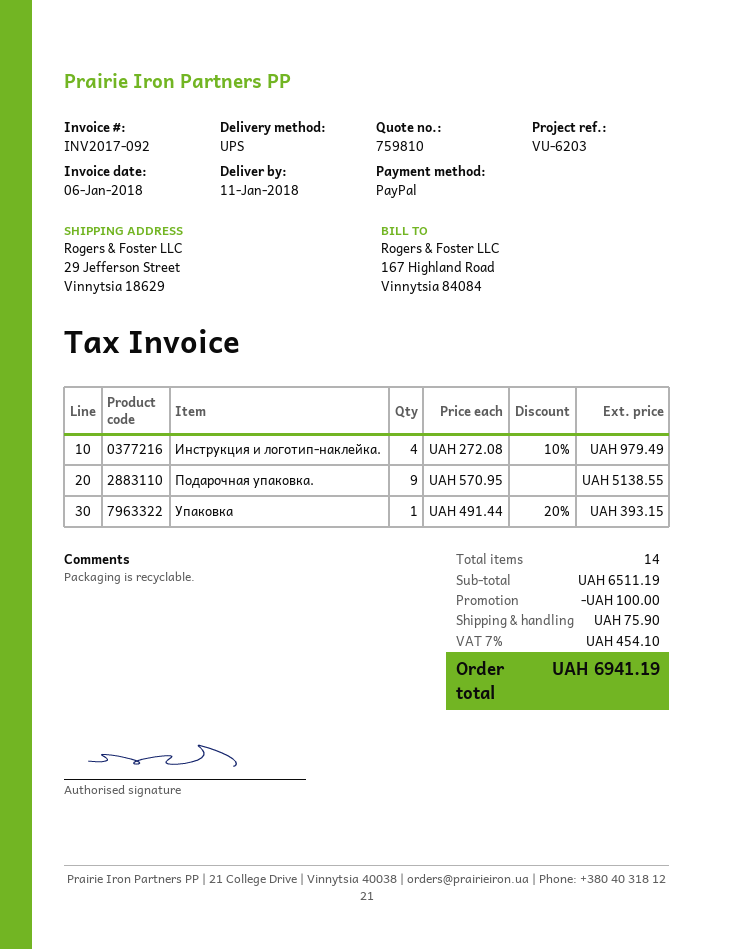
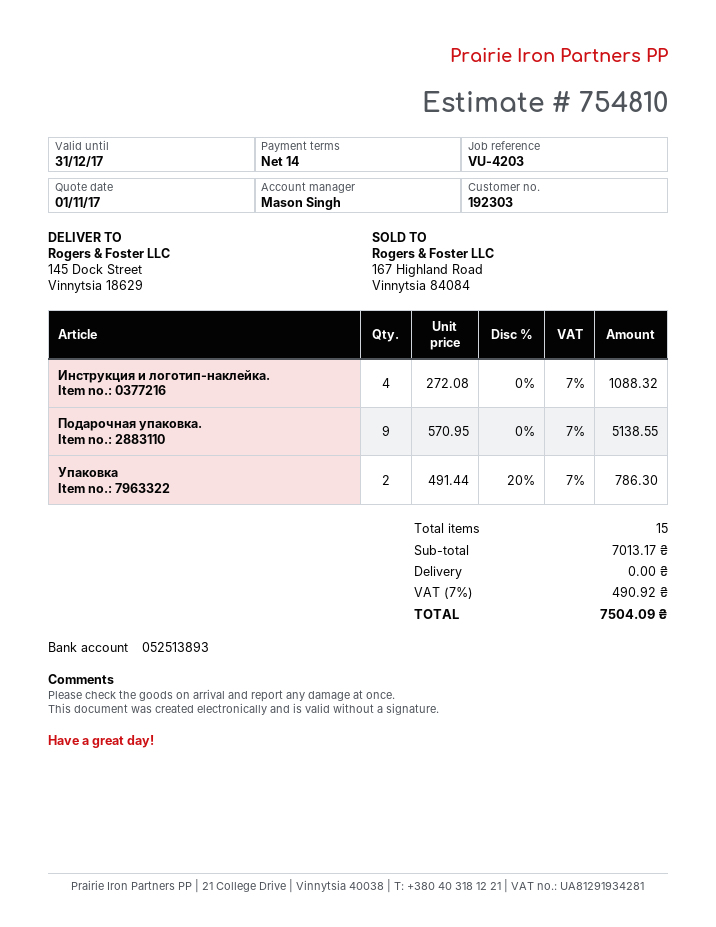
quote number: 759810 -> 754810
reference: VU-6203 -> VU-4203
ship to: 29 Jefferson Street, Vinnytsia 18629 -> 145 Dock Street, Vinnytsia 18629
Инструкция и логотип-наклейка.: 4 x 272.08 - 10% = 979.49 -> 4 x 272.08 = 1088.32
Упаковка: 1 x 491.44 - 20% = 393.15 -> 2 x 491.44 - 20% = 786.30
total quantity: 14 -> 15
subtotal: 6511.19 -> 7013.17
discount: 100.00 -> none
shipping: 75.90 -> 0.00
tax: 7% = 454.10 -> 7% = 490.92
total: 6941.19 -> 7504.09

